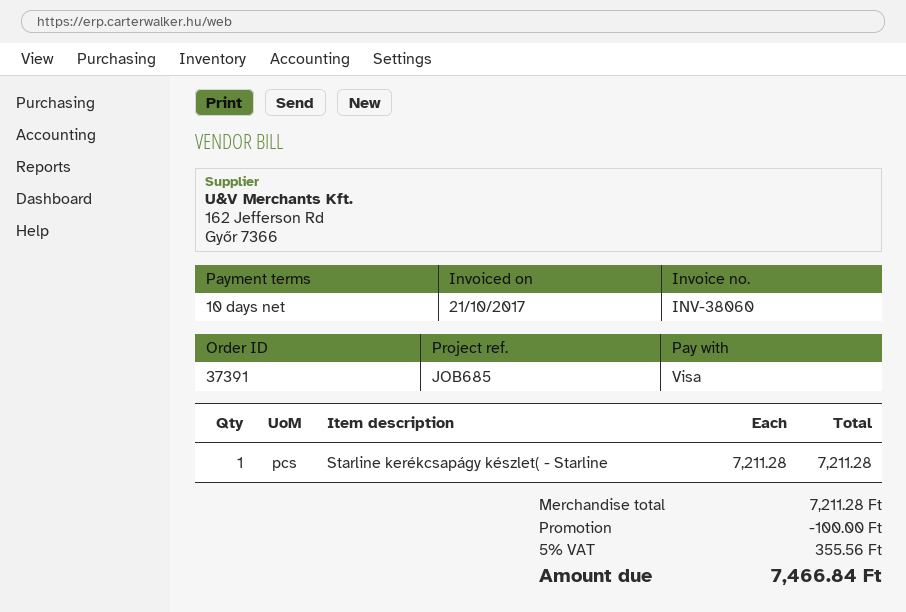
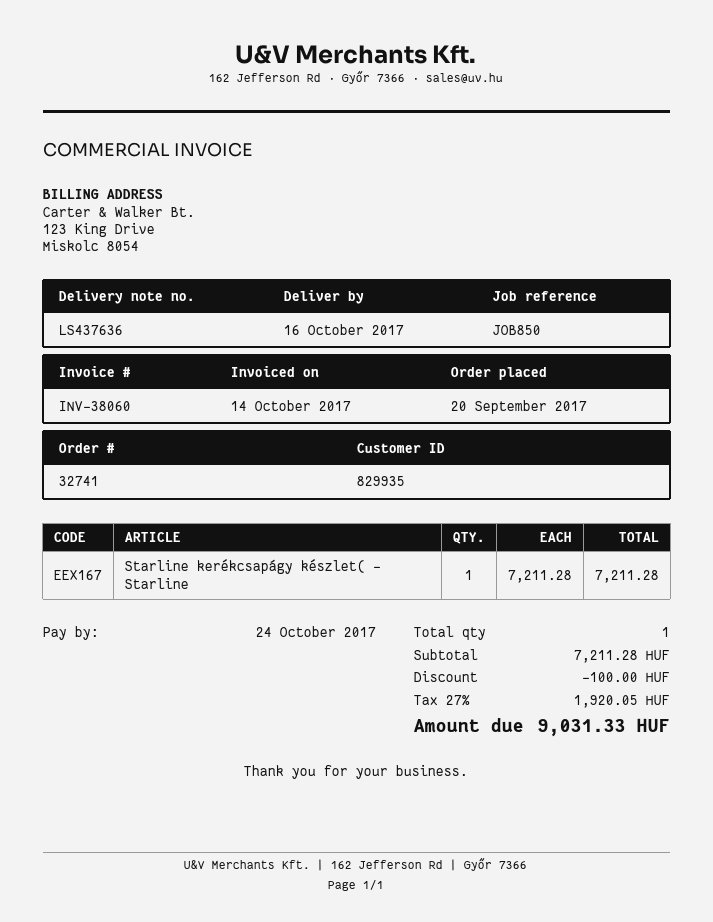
order number: 37391 -> 32741
invoice date: 2017-10-21 -> 2017-10-14
reference: JOB685 -> JOB850
tax: 5% = 355.56 -> 27% = 1920.05
total: 7466.84 -> 9031.33

